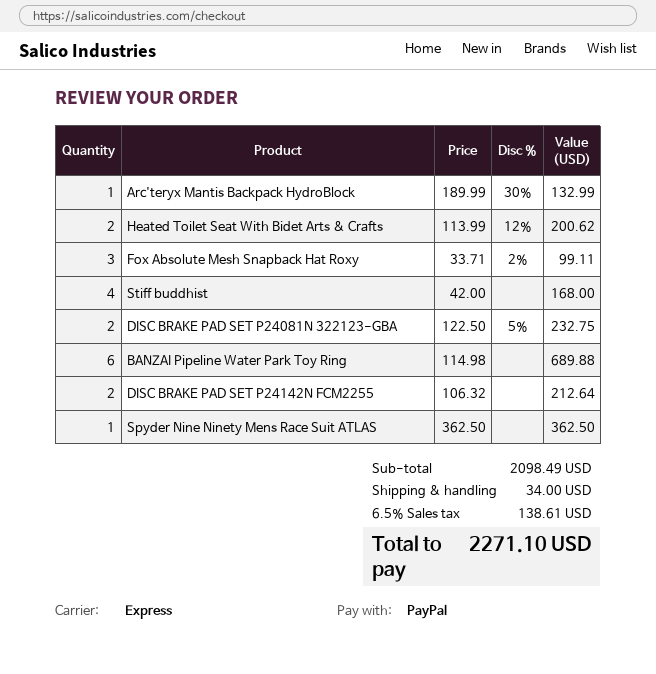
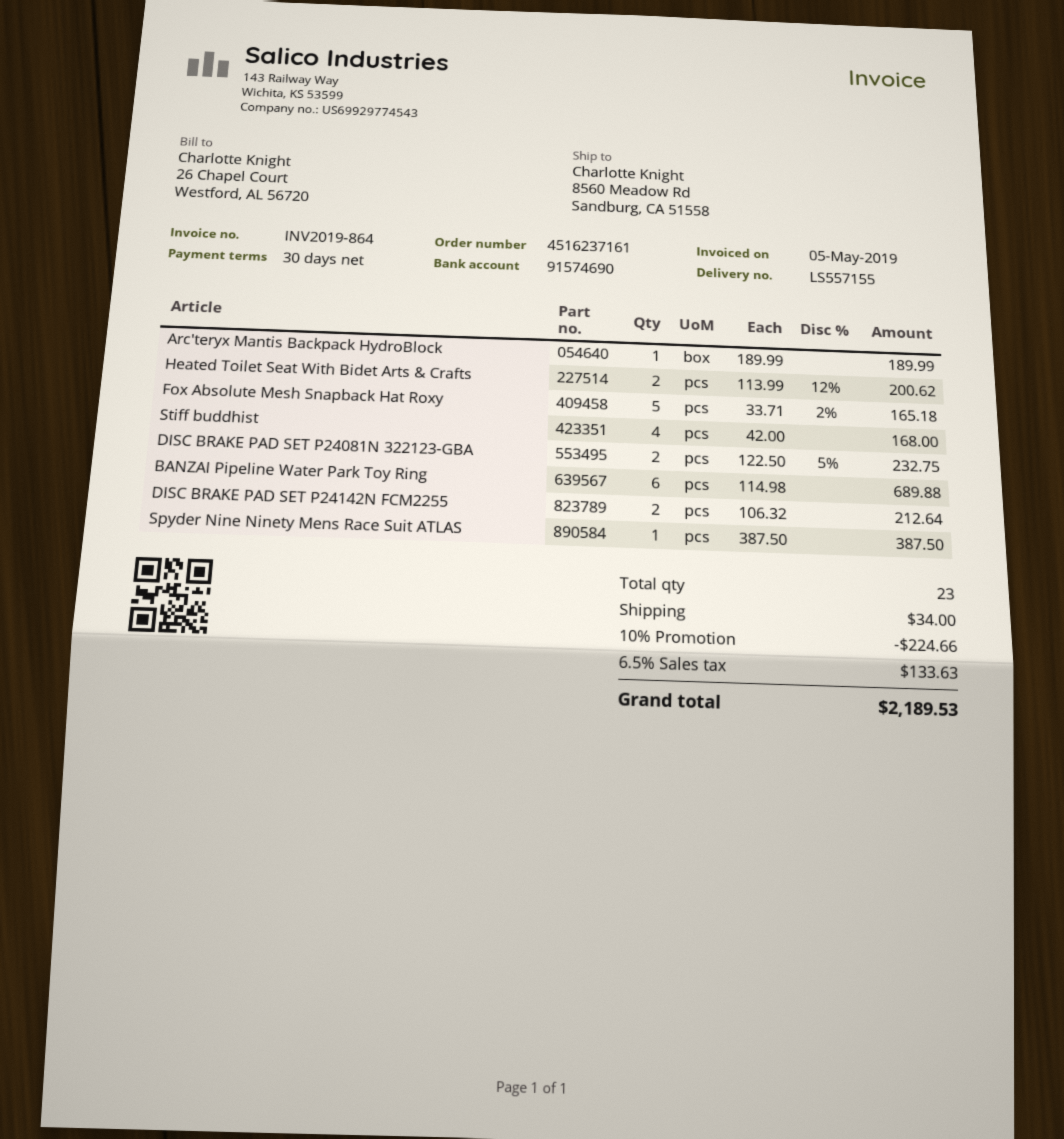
Arc'teryx Mantis Backpack HydroBlock: 1 x 189.99 - 30% = 132.99 -> 1 x 189.99 = 189.99
Fox Absolute Mesh Snapback Hat Roxy: 3 x 33.71 - 2% = 99.11 -> 5 x 33.71 - 2% = 165.18
Spyder Nine Ninety Mens Race Suit ATLAS: 1 x 362.50 = 362.50 -> 1 x 387.50 = 387.50
discount: none -> 10% = 224.66
tax: 6.5% = 138.61 -> 6.5% = 133.63
total: 2271.10 -> 2189.53

